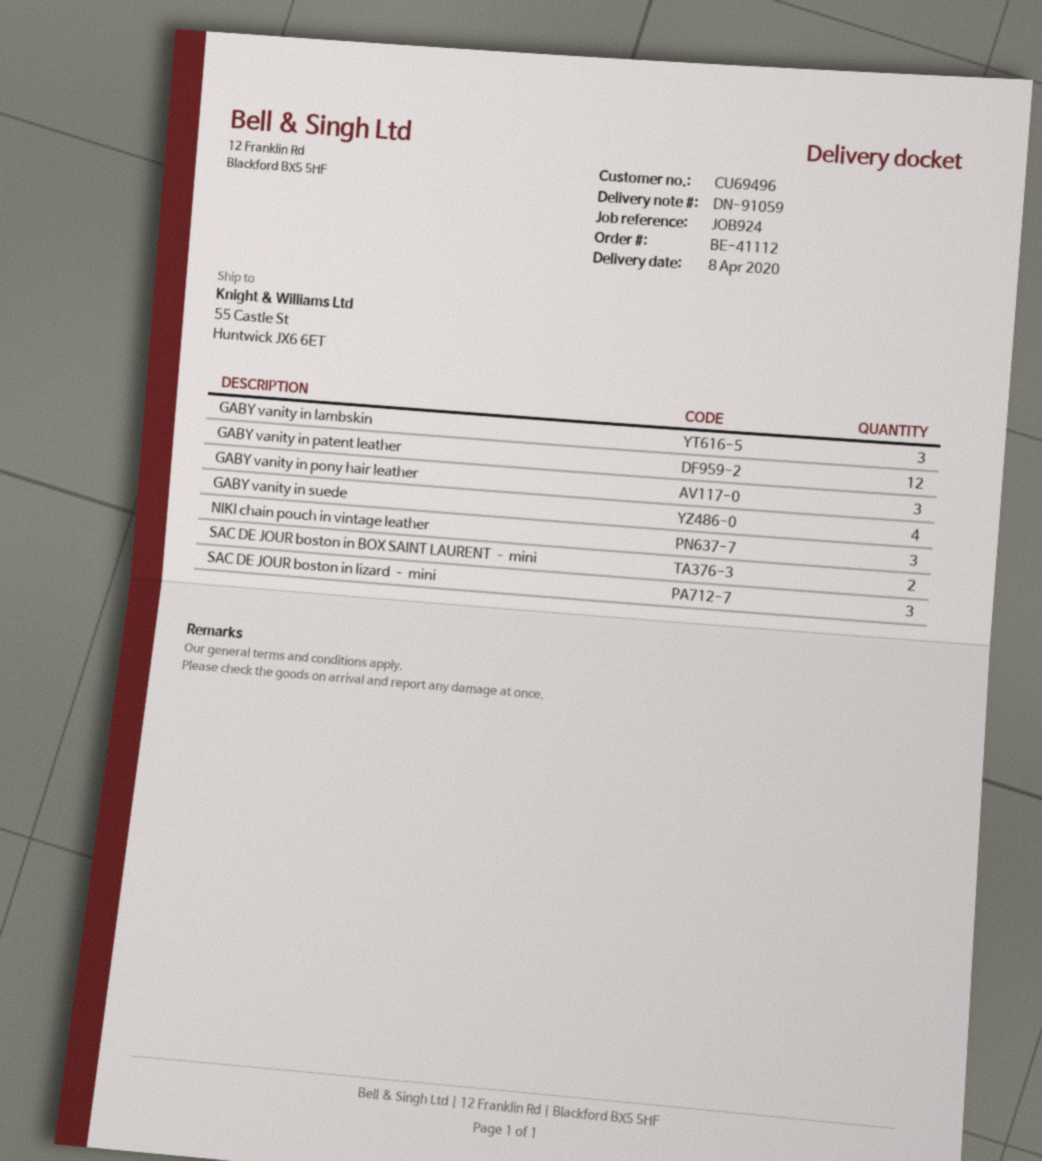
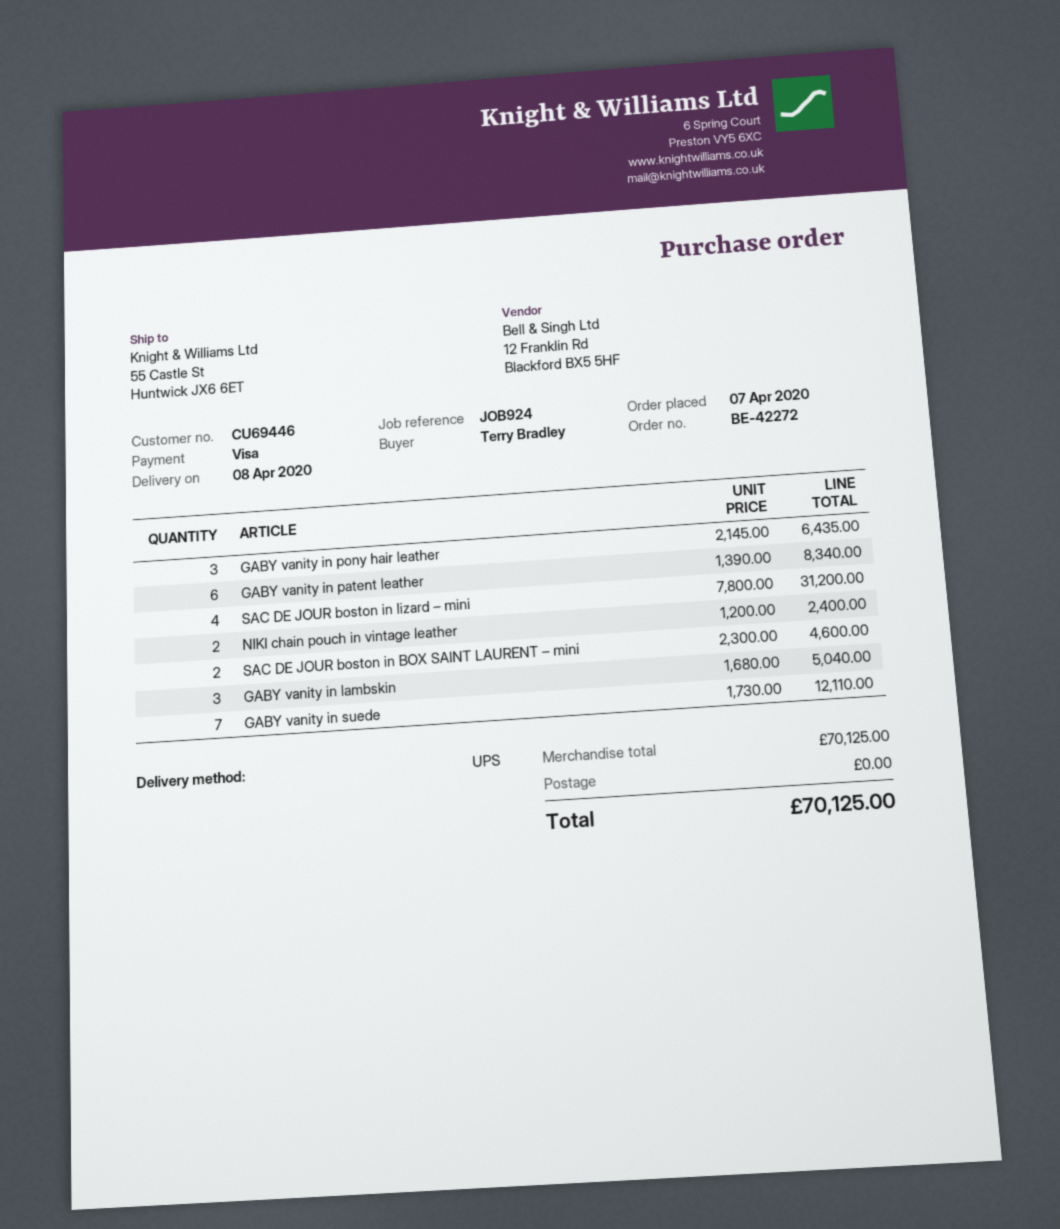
order number: BE-41112 -> BE-42272
customer number: CU69496 -> CU69446
GABY vanity in patent leather: 12 -> 6
GABY vanity in suede: 4 -> 7
NIKI chain pouch in vintage leather: 3 -> 2
SAC DE JOUR boston in lizard – mini: 3 -> 4

